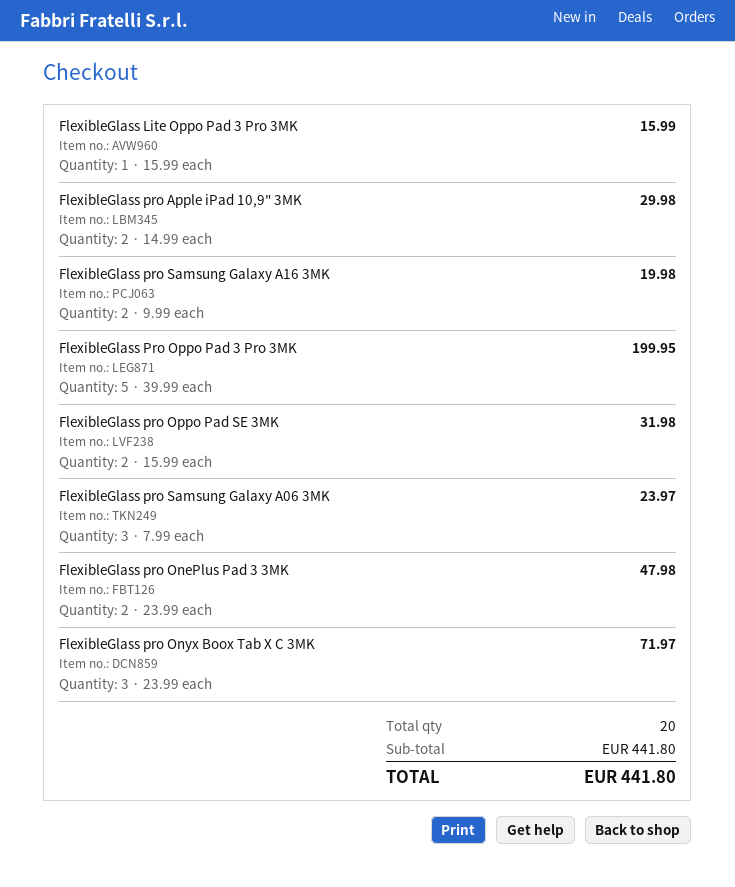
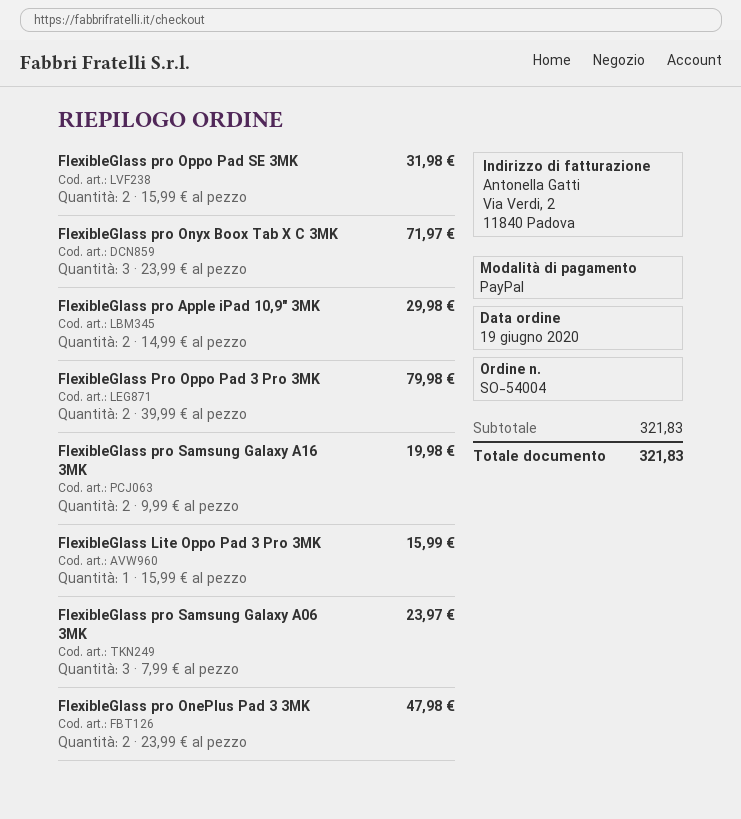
FlexibleGlass Pro Oppo Pad 3 Pro 3MK: 5 x 39.99 = 199.95 -> 2 x 39.99 = 79.98
subtotal: 441.80 -> 321.83
total: 441.80 -> 321.83

